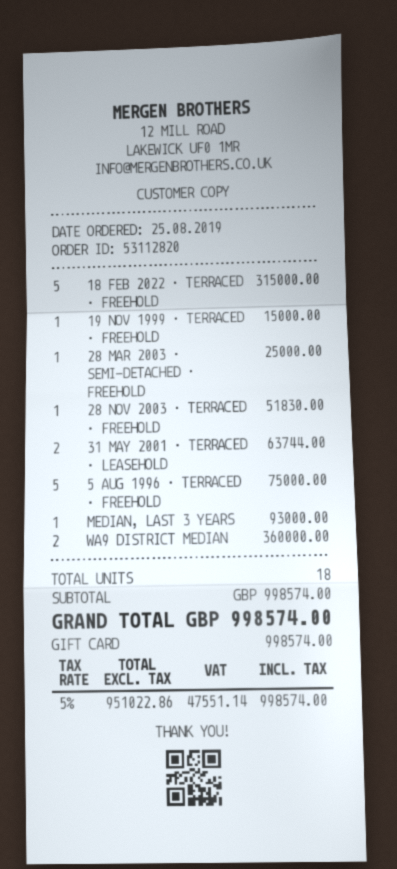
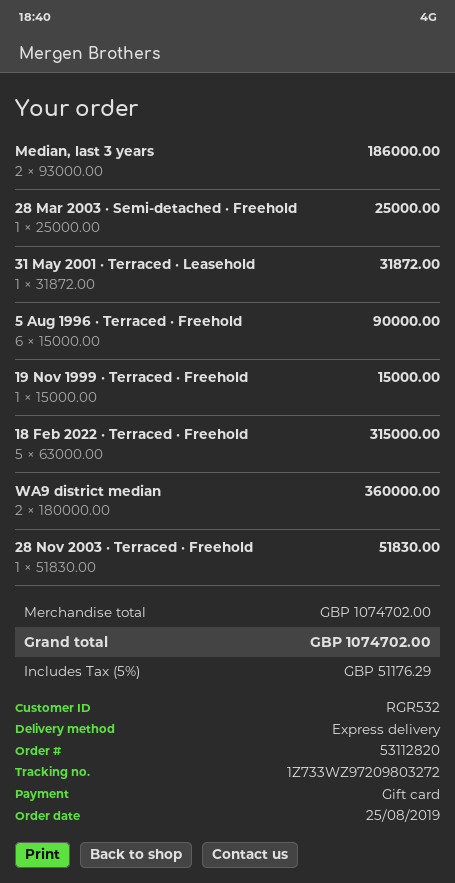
31 MAY 2001 · TERRACED · LEASEHOLD: 2 for 63744.00 -> 1 for 31872.00
5 AUG 1996 · TERRACED · FREEHOLD: 5 for 75000.00 -> 6 for 90000.00
MEDIAN, LAST 3 YEARS: 1 for 93000.00 -> 2 for 186000.00
subtotal: 998574.00 -> 1074702.00
tax: 5% = 47551.14 -> 5% = 51176.29
total: 998574.00 -> 1074702.00

